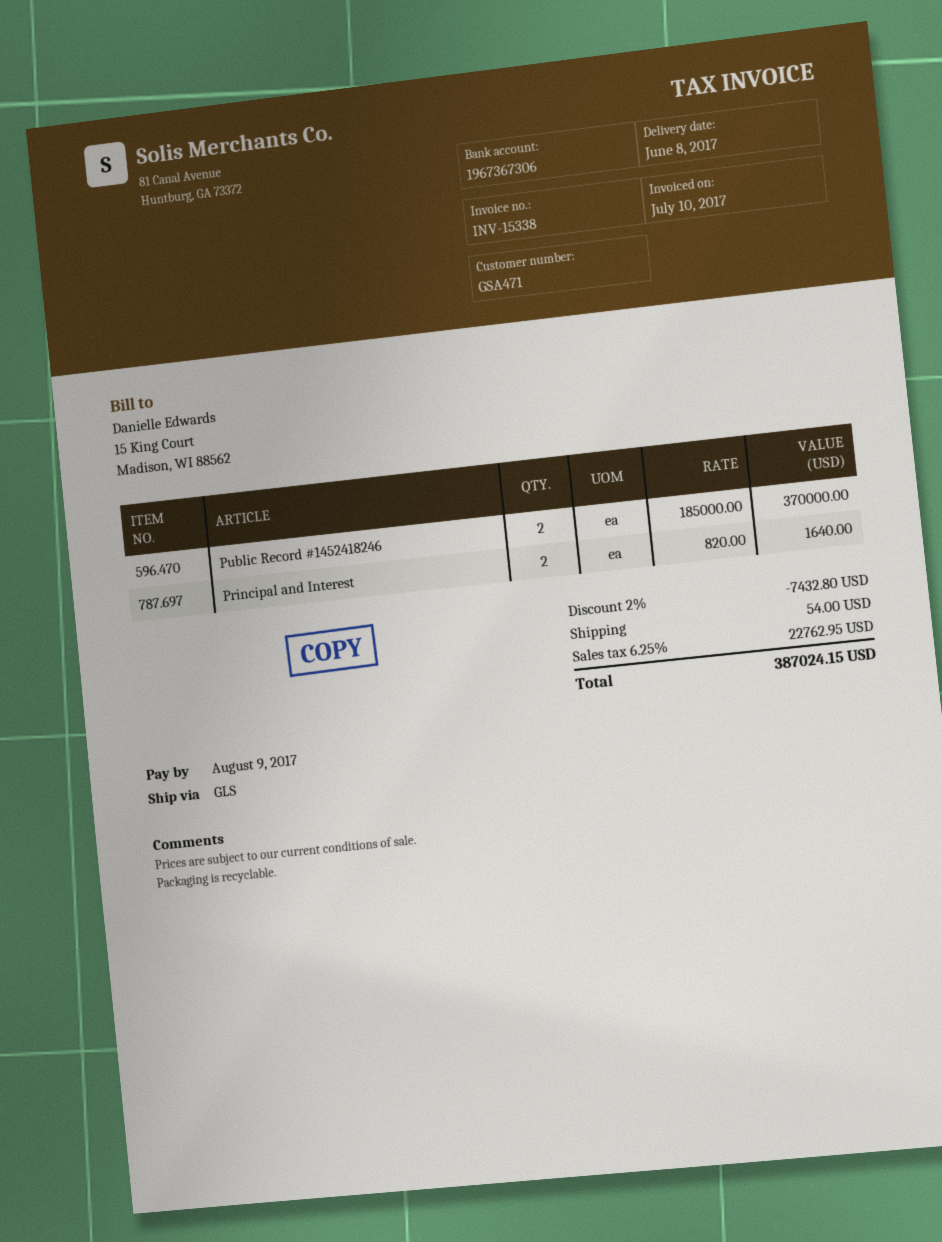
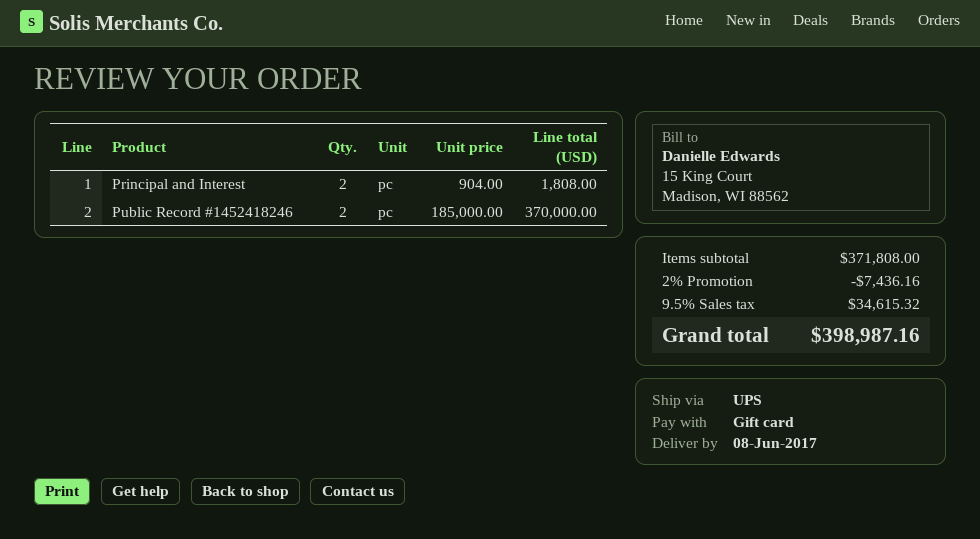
shipping method: GLS -> UPS
Principal and Interest: 2 x 820.00 = 1640.00 -> 2 x 904.00 = 1808.00
discount: 2% = 7432.80 -> 2% = 7436.16
shipping: 54.00 -> none
tax: 6.25% = 22762.95 -> 9.5% = 34615.32
total: 387024.15 -> 398987.16

